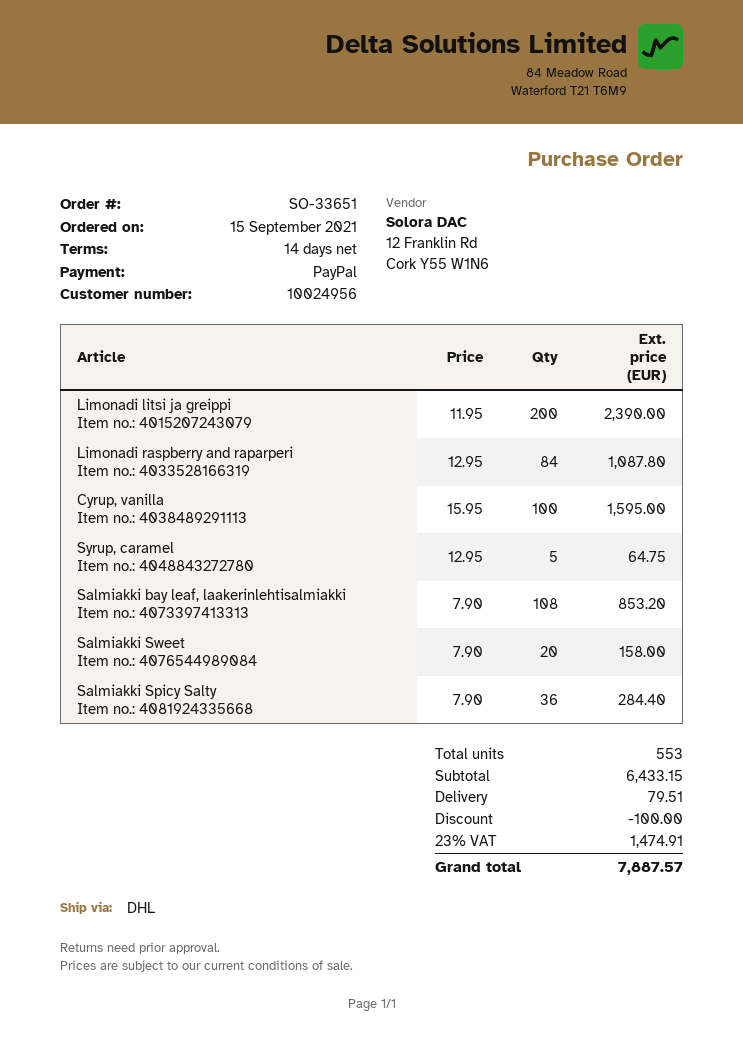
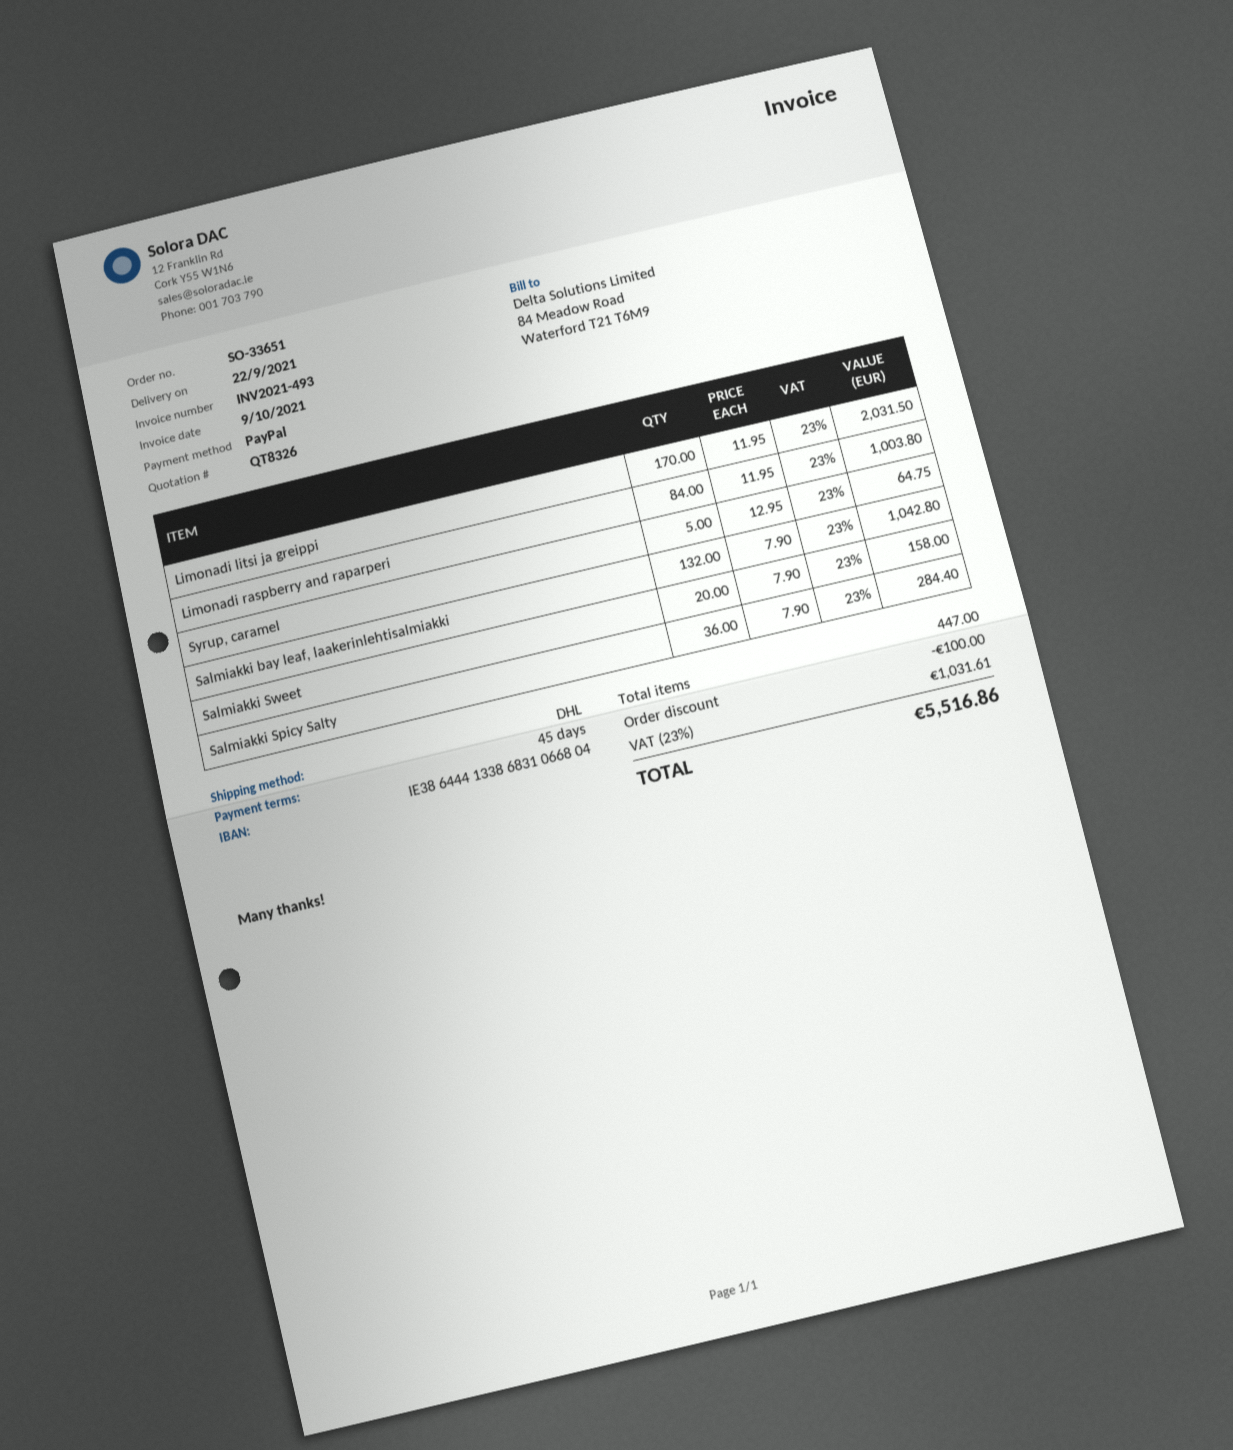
payment terms: 14 days -> 45 days
Limonadi litsi ja greippi: 200 x 11.95 = 2390.00 -> 170 x 11.95 = 2031.50
Limonadi raspberry and raparperi: 84 x 12.95 = 1087.80 -> 84 x 11.95 = 1003.80
Cyrup, vanilla: 100 x 15.95 = 1595.00 -> none
Salmiakki bay leaf, laakerinlehtisalmiakki: 108 x 7.90 = 853.20 -> 132 x 7.90 = 1042.80
total quantity: 553 -> 447
shipping: 79.51 -> none
tax: 23% = 1474.91 -> 23% = 1031.61
total: 7887.57 -> 5516.86

